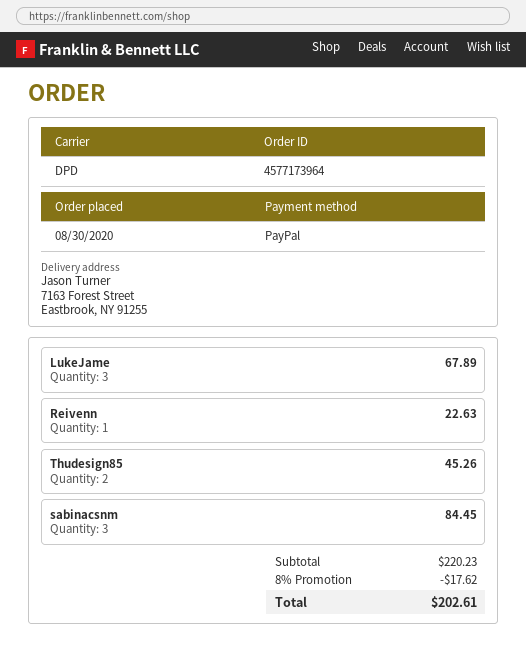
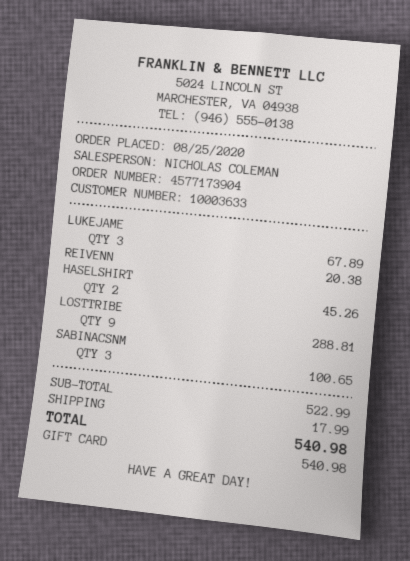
order number: 4577173964 -> 4577173904
order date: 2020-08-30 -> 2020-08-25
payment method: PayPal -> gift card
Reivenn: 1 for 22.63 -> 1 for 20.38
Thudesign85: 2 for 45.26 -> none
sabinacsnm: 3 for 84.45 -> 3 for 100.65
HASELSHIRT: none -> 2 for 45.26
LOSTTRIBE: none -> 9 for 288.81
subtotal: 220.23 -> 522.99
discount: 8% = 17.62 -> none
shipping: none -> 17.99
total: 202.61 -> 540.98

